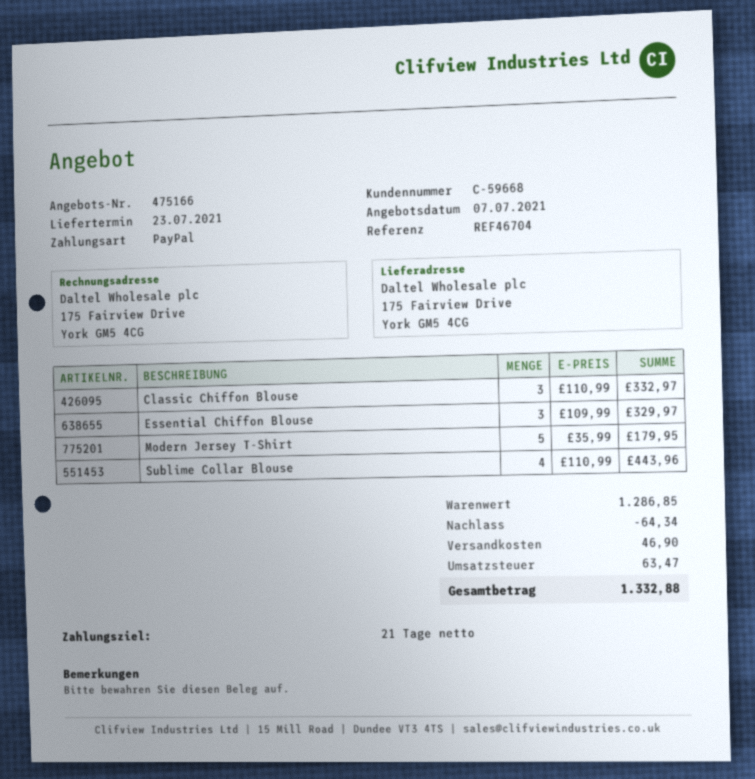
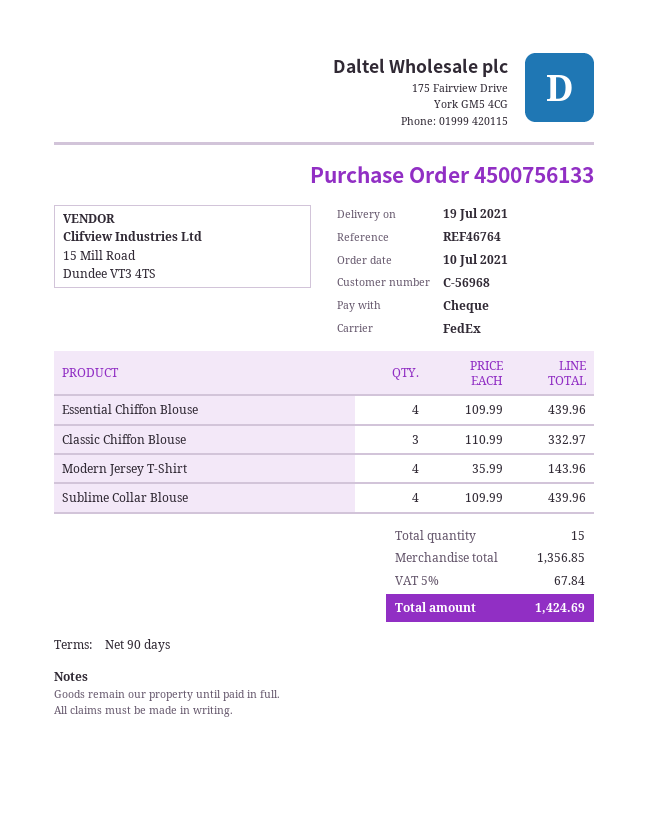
delivery date: 2021-07-23 -> 2021-07-19
payment terms: 21 days -> 90 days
customer number: C-59668 -> C-56968
reference: REF46704 -> REF46764
payment method: PayPal -> cheque
Essential Chiffon Blouse: 3 x 109.99 = 329.97 -> 4 x 109.99 = 439.96
Modern Jersey T-Shirt: 5 x 35.99 = 179.95 -> 4 x 35.99 = 143.96
Sublime Collar Blouse: 4 x 110.99 = 443.96 -> 4 x 109.99 = 439.96
subtotal: 1286.85 -> 1356.85
discount: 64.34 -> none
shipping: 46.90 -> none
tax: 63.47 -> 67.84
total: 1332.88 -> 1424.69

